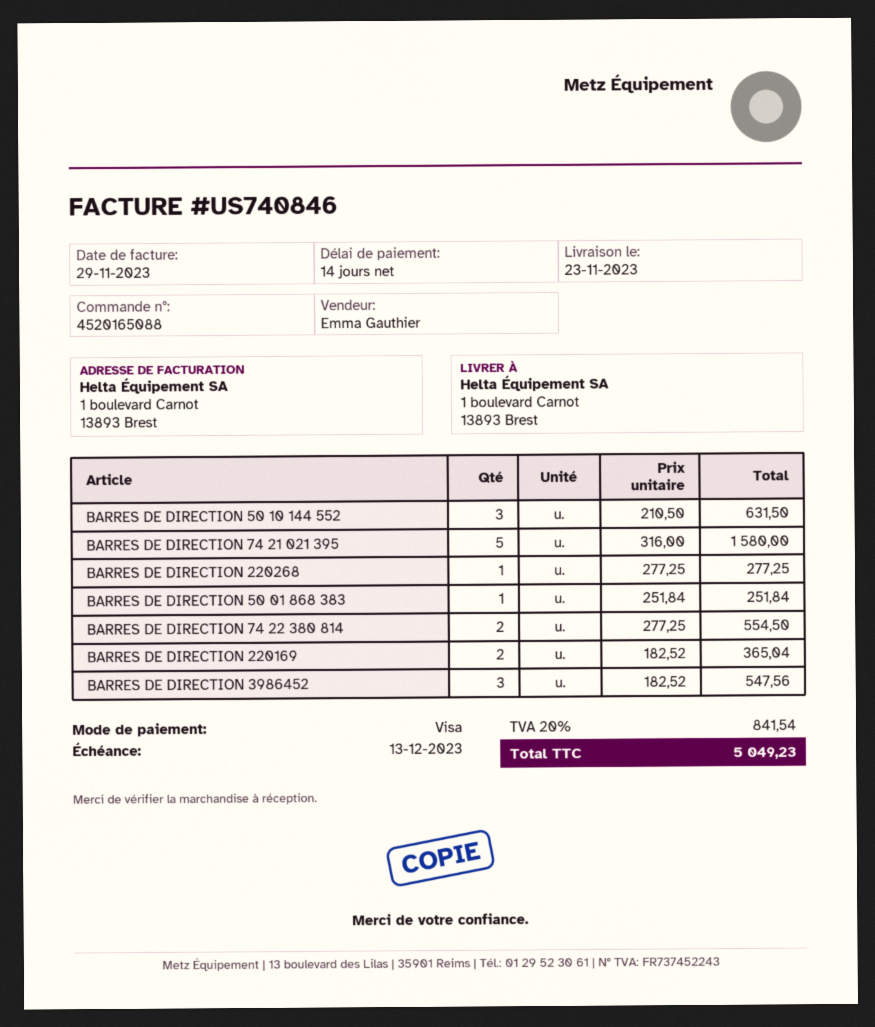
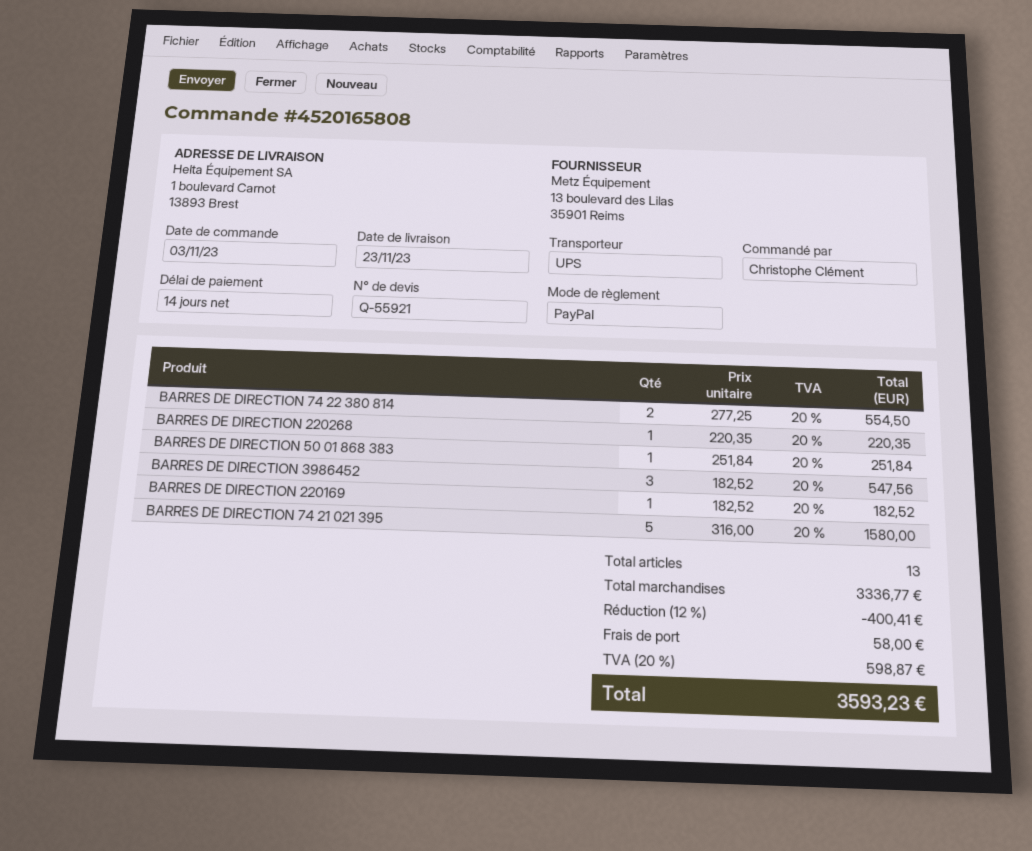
order number: 4520165088 -> 4520165808
payment method: Visa -> PayPal
BARRES DE DIRECTION 50 10 144 552: 3 x 210.50 = 631.50 -> none
BARRES DE DIRECTION 220268: 1 x 277.25 = 277.25 -> 1 x 220.35 = 220.35
BARRES DE DIRECTION 220169: 2 x 182.52 = 365.04 -> 1 x 182.52 = 182.52
discount: none -> 12% = 400.41
shipping: none -> 58.00
tax: 20% = 841.54 -> 20% = 598.87
total: 5049.23 -> 3593.23

